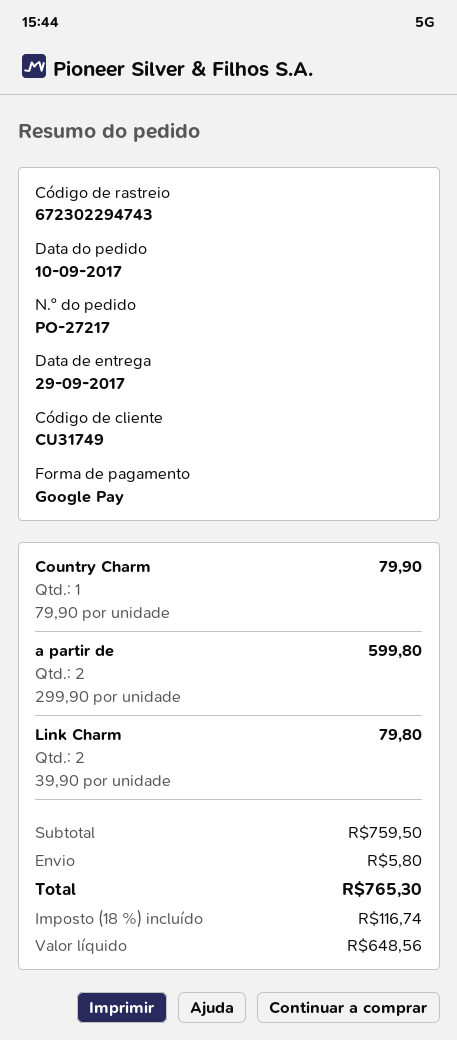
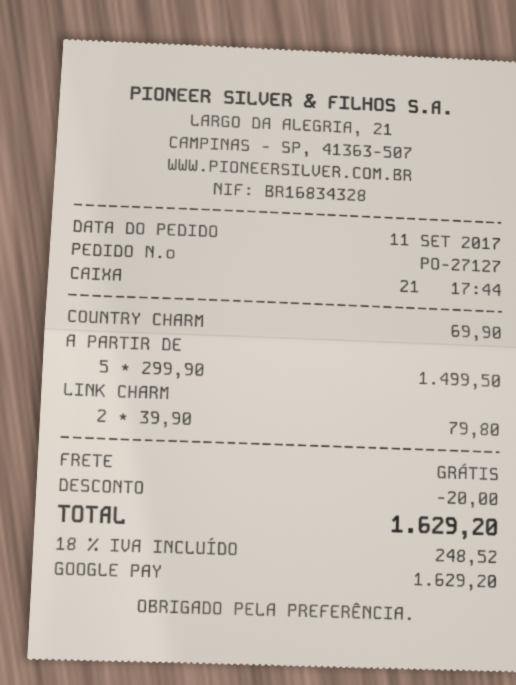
order number: PO-27217 -> PO-27127
order date: 2017-09-10 -> 2017-09-11
Country Charm: 1 x 79.90 = 79.90 -> 1 x 69.90 = 69.90
a partir de: 2 x 299.90 = 599.80 -> 5 x 299.90 = 1499.50
discount: none -> 20.00
shipping: 5.80 -> 0.00
tax: 18% = 116.74 -> 18% = 248.52
total: 765.30 -> 1629.20

